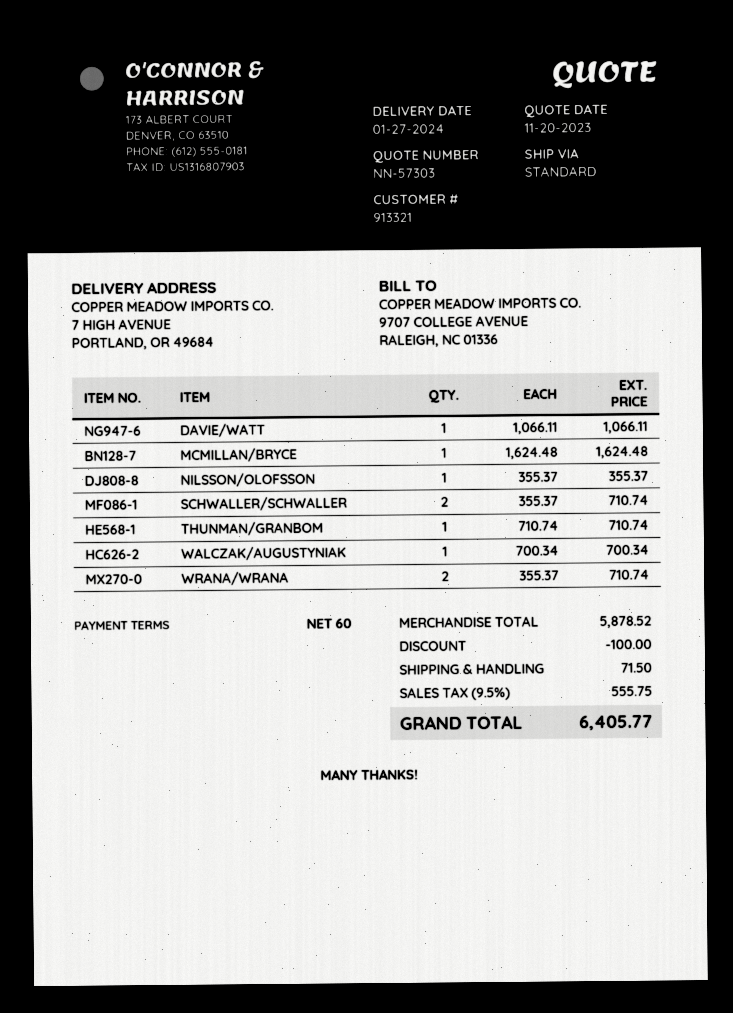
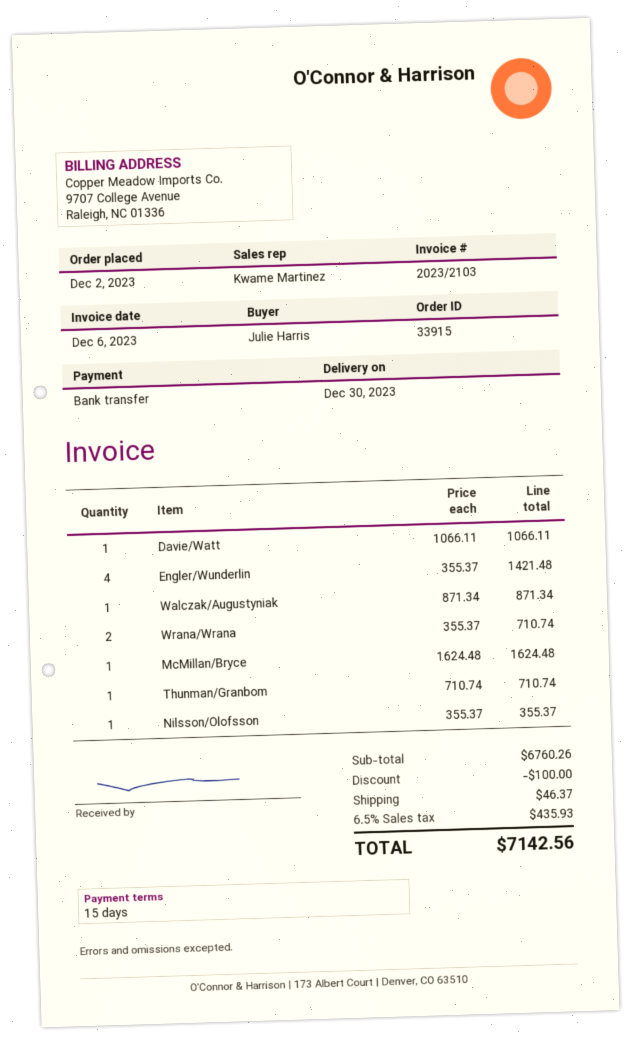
delivery date: 2024-01-27 -> 2023-12-30
payment terms: 60 days -> 15 days
SCHWALLER/SCHWALLER: 2 x 355.37 = 710.74 -> none
WALCZAK/AUGUSTYNIAK: 1 x 700.34 = 700.34 -> 1 x 871.34 = 871.34
Engler/Wunderlin: none -> 4 x 355.37 = 1421.48
subtotal: 5878.52 -> 6760.26
shipping: 71.50 -> 46.37
tax: 9.5% = 555.75 -> 6.5% = 435.93
total: 6405.77 -> 7142.56

